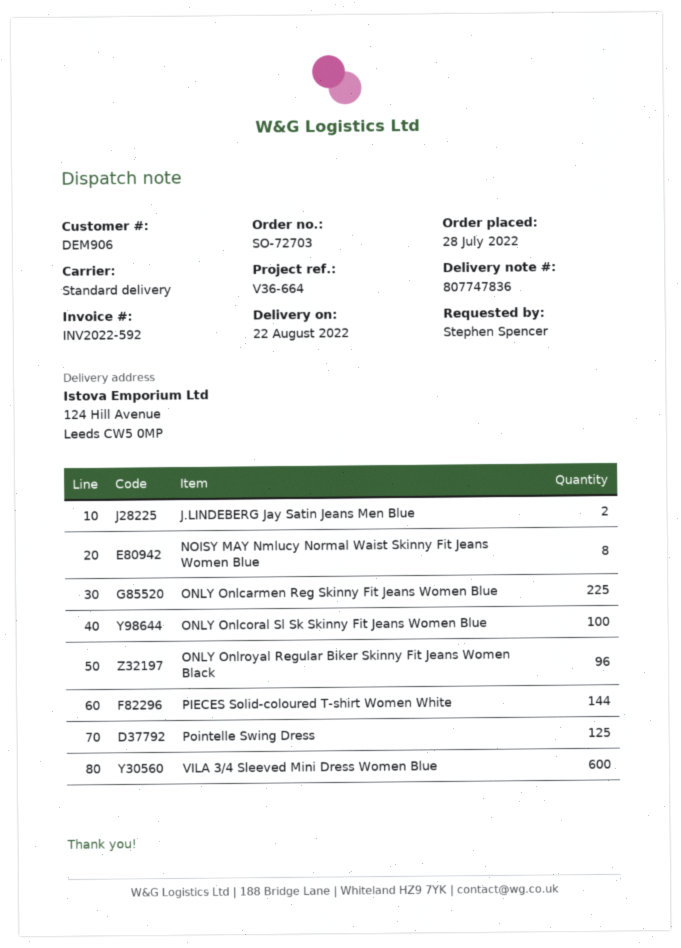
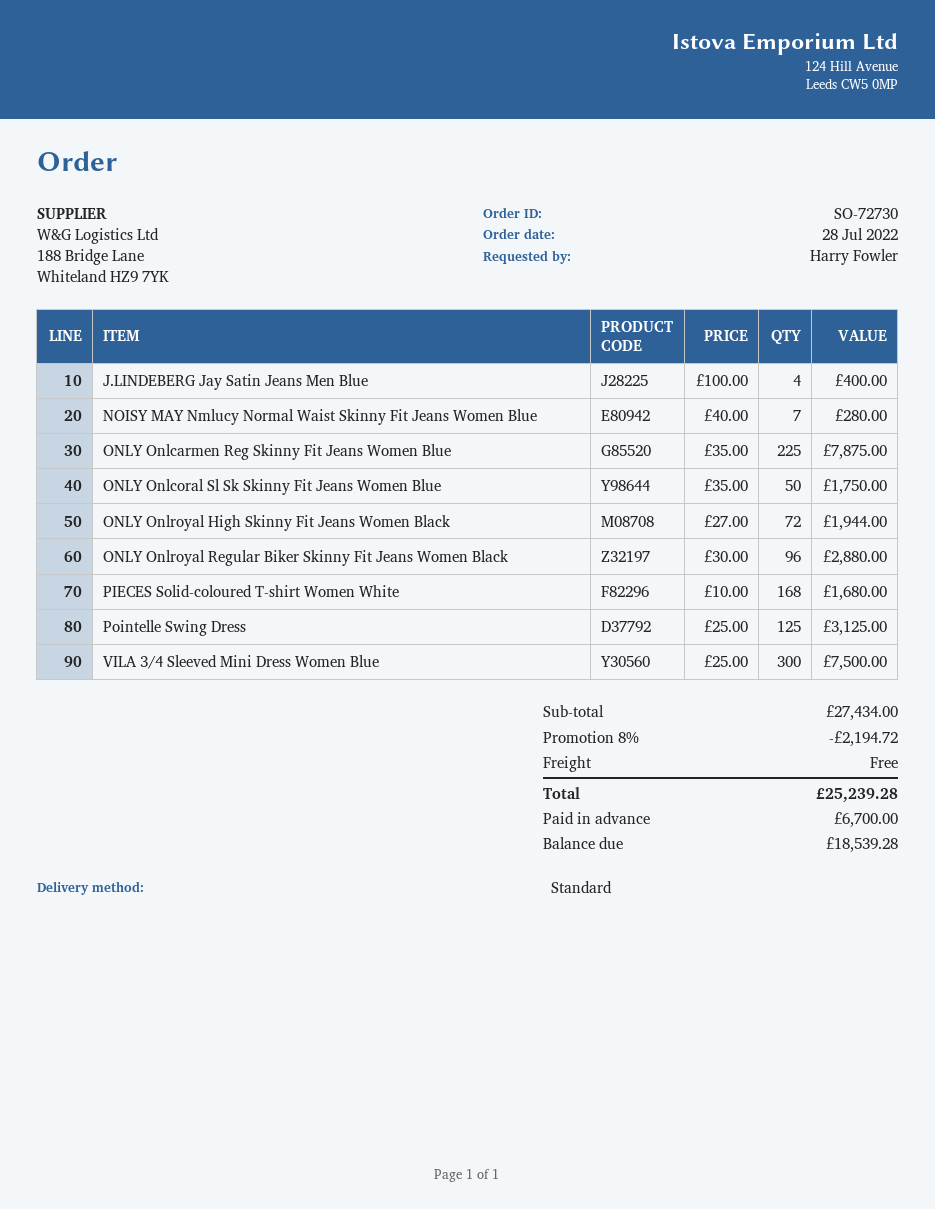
order number: SO-72703 -> SO-72730
ordered by: Stephen Spencer -> Harry Fowler
J.LINDEBERG Jay Satin Jeans Men Blue: 2 -> 4
NOISY MAY Nmlucy Normal Waist Skinny Fit Jeans Women Blue: 8 -> 7
ONLY Onlcoral Sl Sk Skinny Fit Jeans Women Blue: 100 -> 50
PIECES Solid-coloured T-shirt Women White: 144 -> 168
VILA 3/4 Sleeved Mini Dress Women Blue: 600 -> 300
ONLY Onlroyal High Skinny Fit Jeans Women Black: none -> 72

